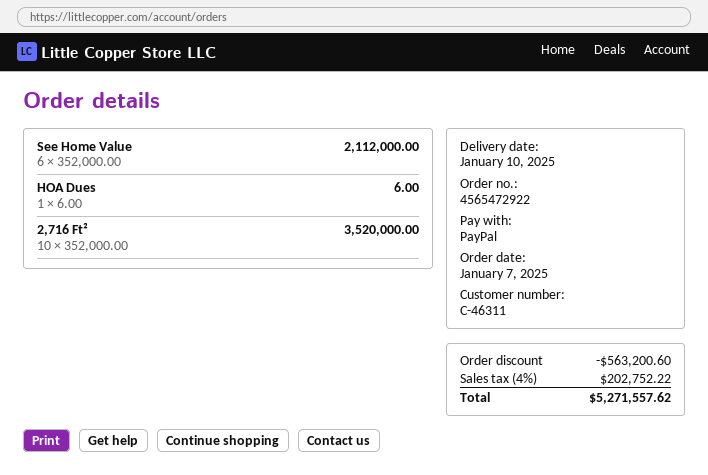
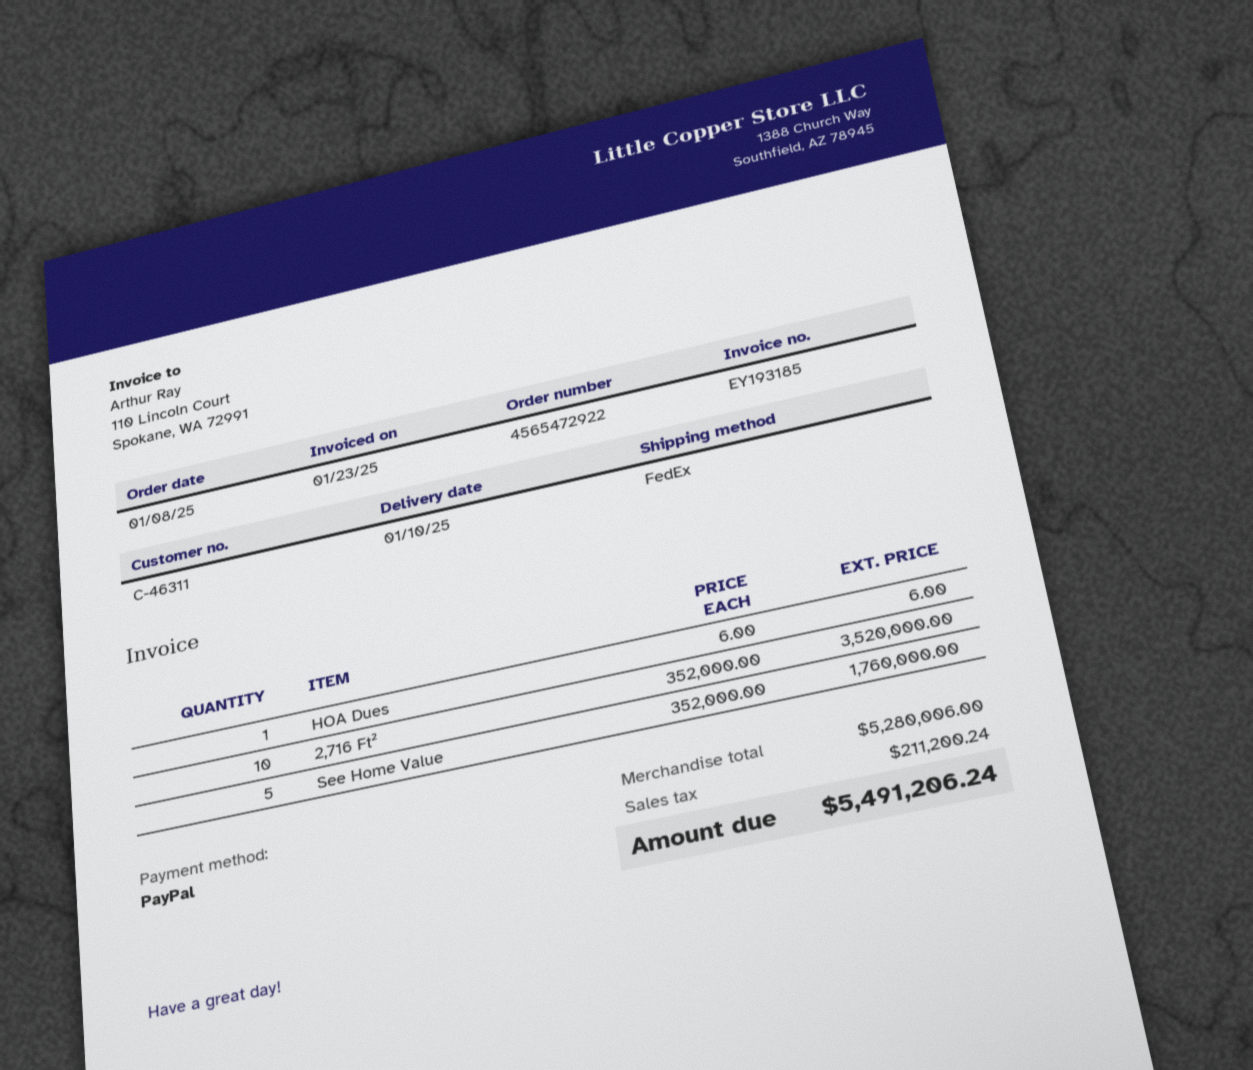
order date: 2025-01-07 -> 2025-01-08
See Home Value: 6 x 352000.00 = 2112000.00 -> 5 x 352000.00 = 1760000.00
discount: 563200.60 -> none
tax: 202752.22 -> 211200.24
total: 5271557.62 -> 5491206.24

